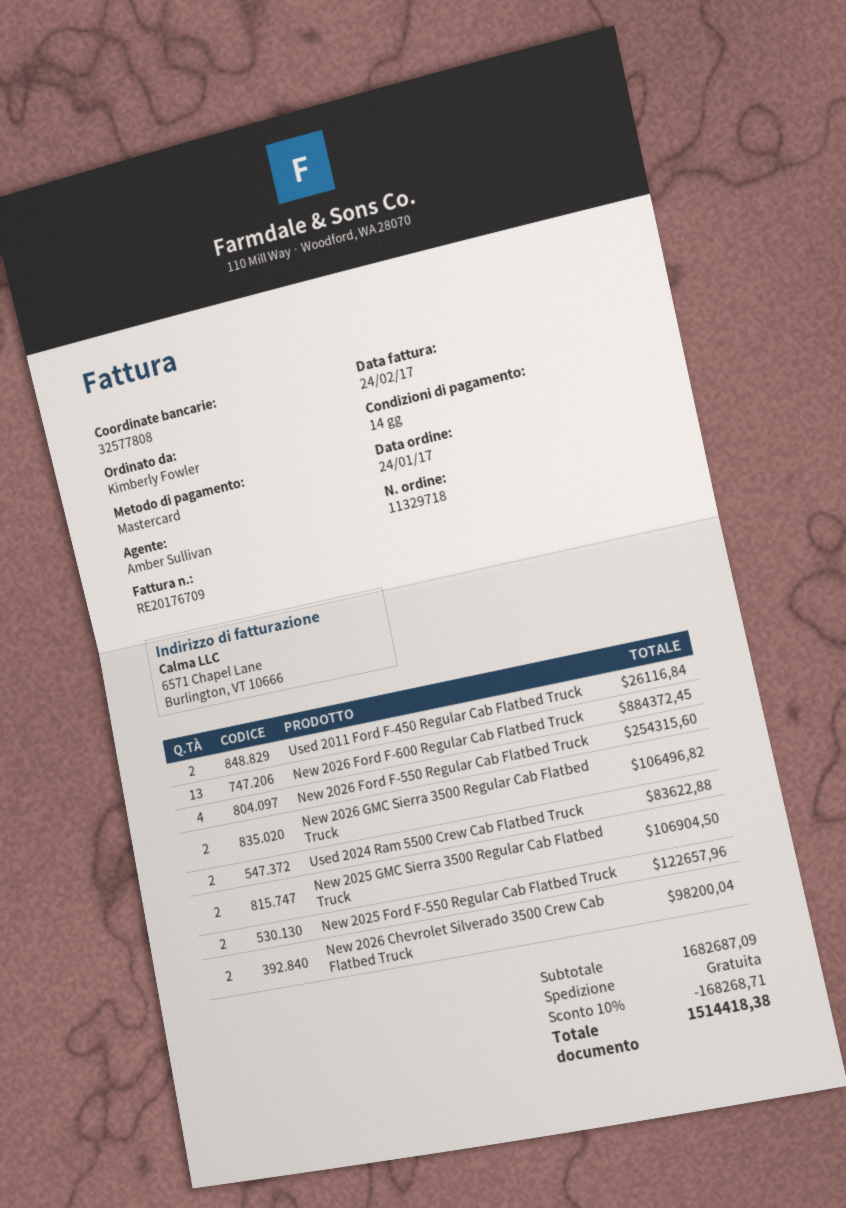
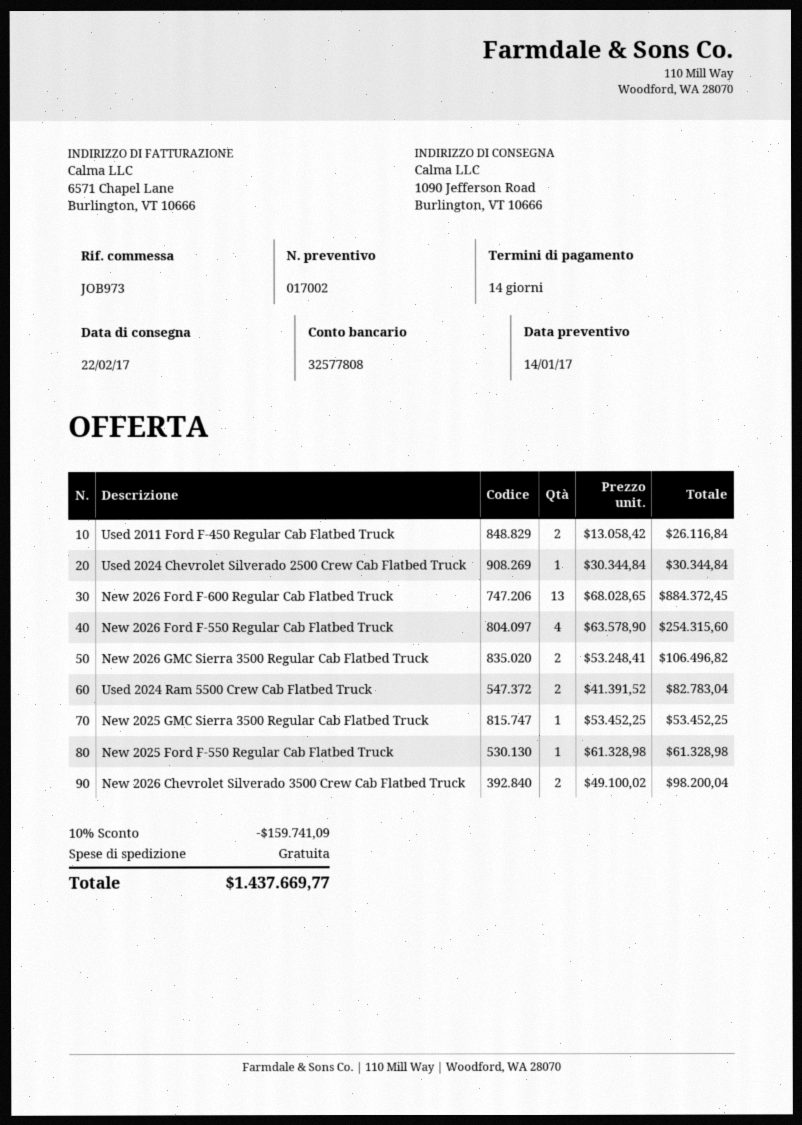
Used 2024 Ram 5500 Crew Cab Flatbed Truck: 2 for 83622.88 -> 2 for 82783.04
New 2025 GMC Sierra 3500 Regular Cab Flatbed Truck: 2 for 106904.50 -> 1 for 53452.25
New 2025 Ford F-550 Regular Cab Flatbed Truck: 2 for 122657.96 -> 1 for 61328.98
Used 2024 Chevrolet Silverado 2500 Crew Cab Flatbed Truck: none -> 1 for 30344.84
discount: 10% = 168268.71 -> 10% = 159741.09
total: 1514418.38 -> 1437669.77

